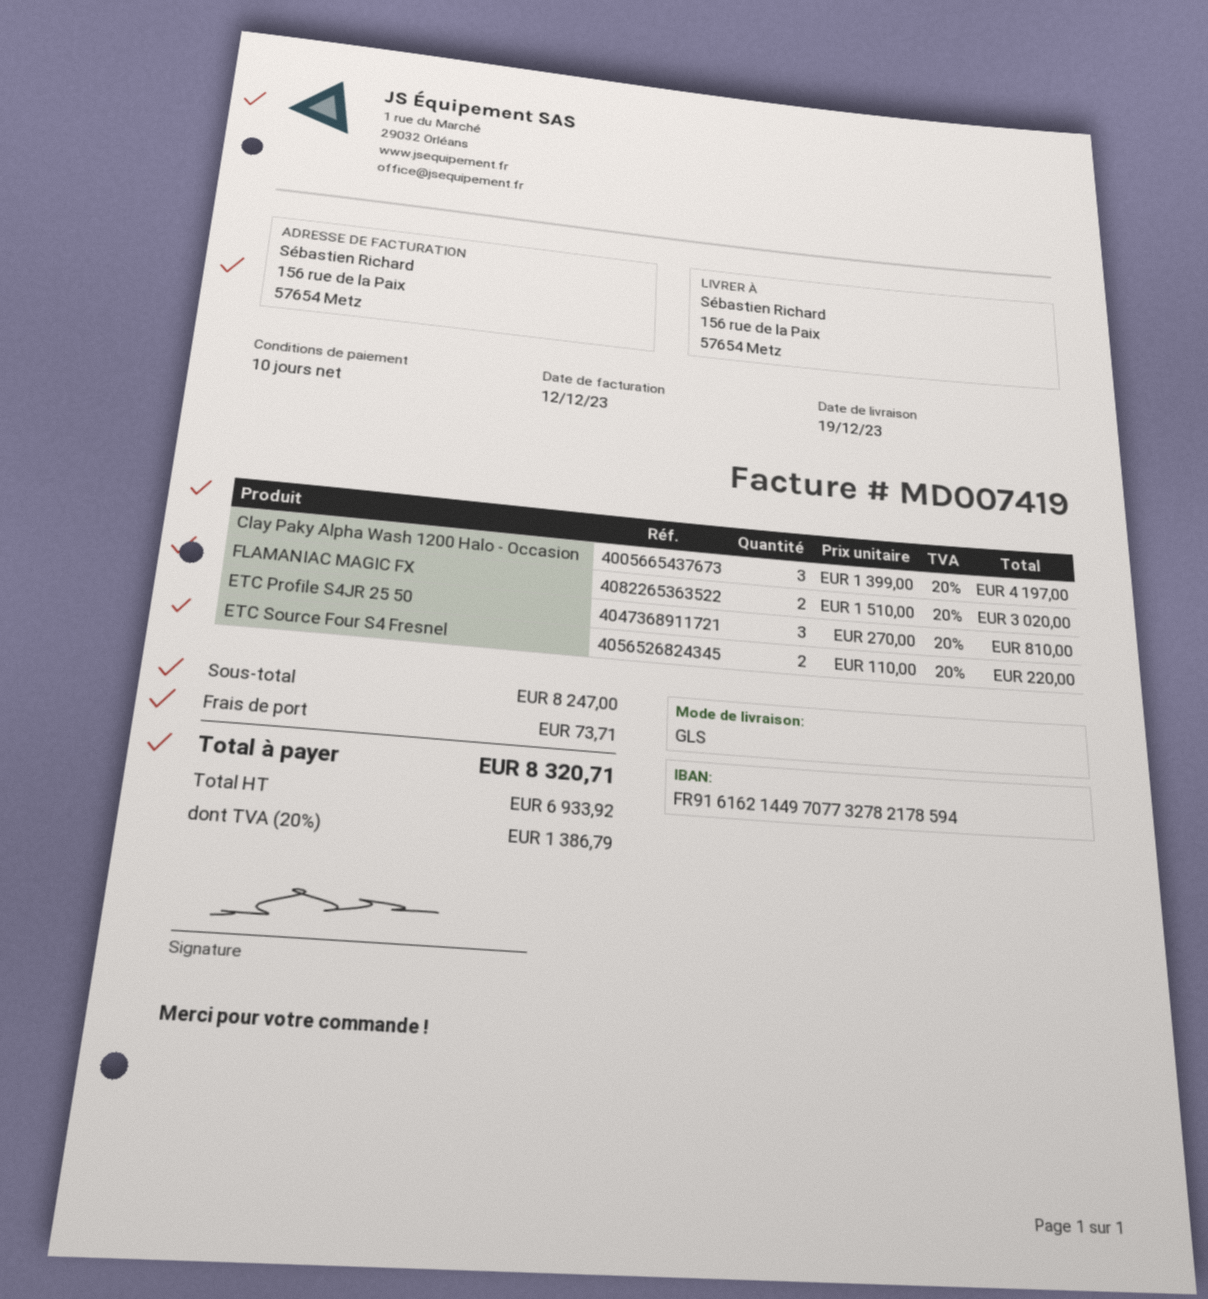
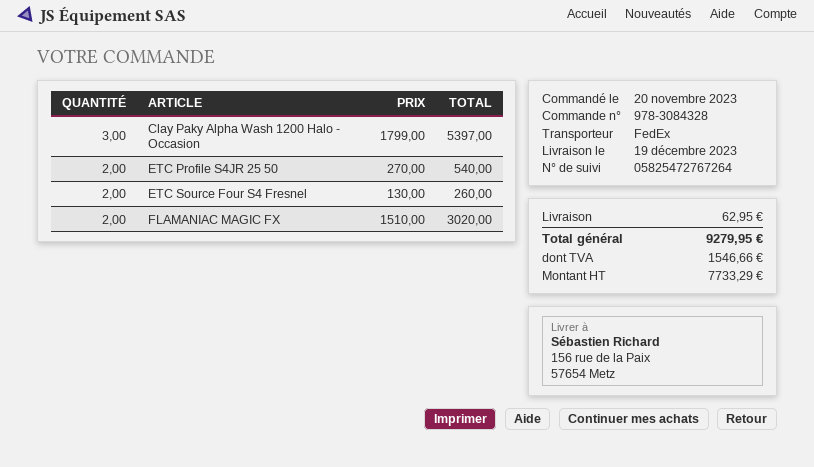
shipping method: GLS -> FedEx
Clay Paky Alpha Wash 1200 Halo - Occasion: 3 x 1399.00 = 4197.00 -> 3 x 1799.00 = 5397.00
ETC Profile S4JR 25 50: 3 x 270.00 = 810.00 -> 2 x 270.00 = 540.00
ETC Source Four S4 Fresnel: 2 x 110.00 = 220.00 -> 2 x 130.00 = 260.00
shipping: 73.71 -> 62.95
net: 6933.92 -> 7733.29
tax: 1386.79 -> 1546.66
total: 8320.71 -> 9279.95

